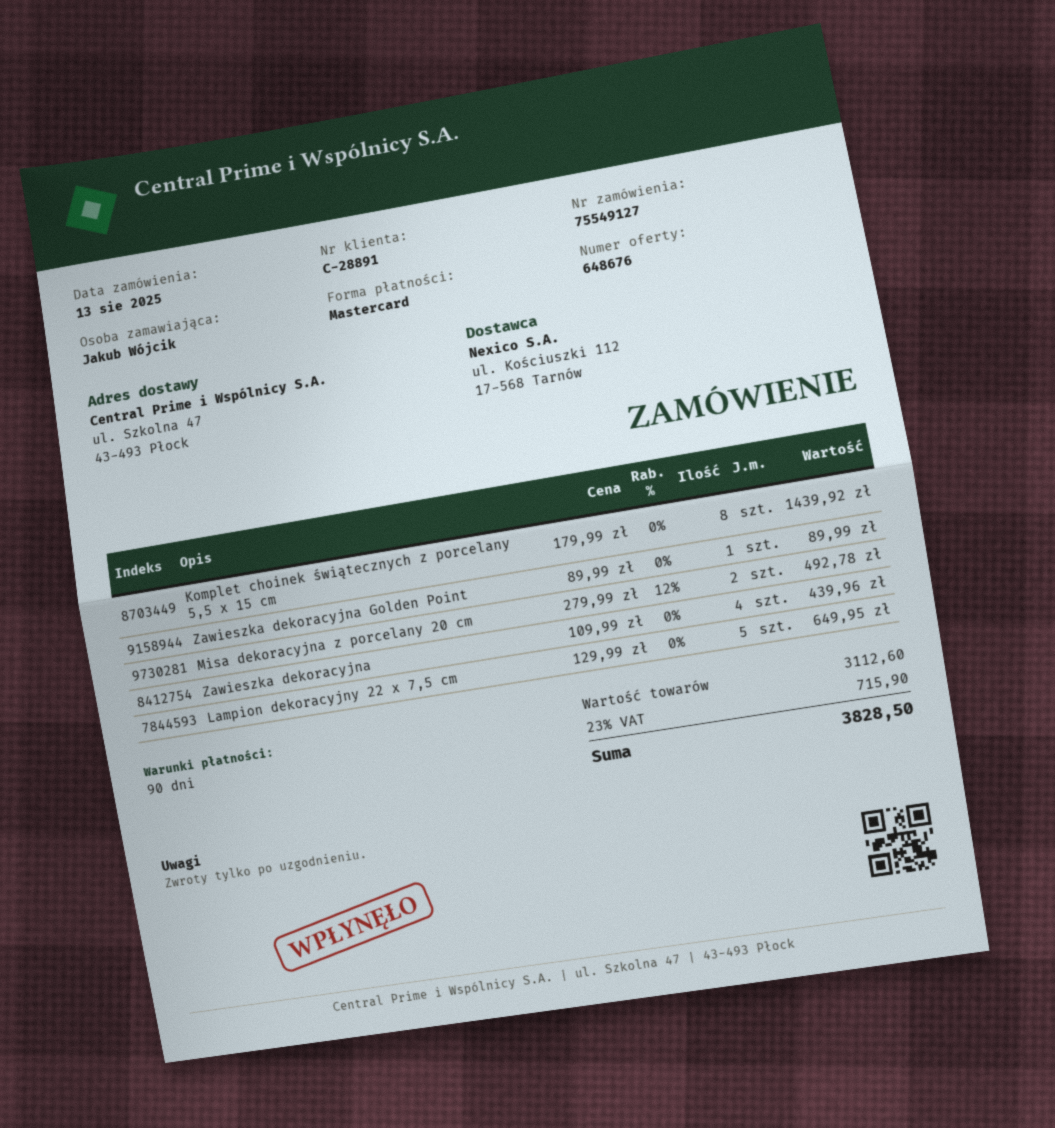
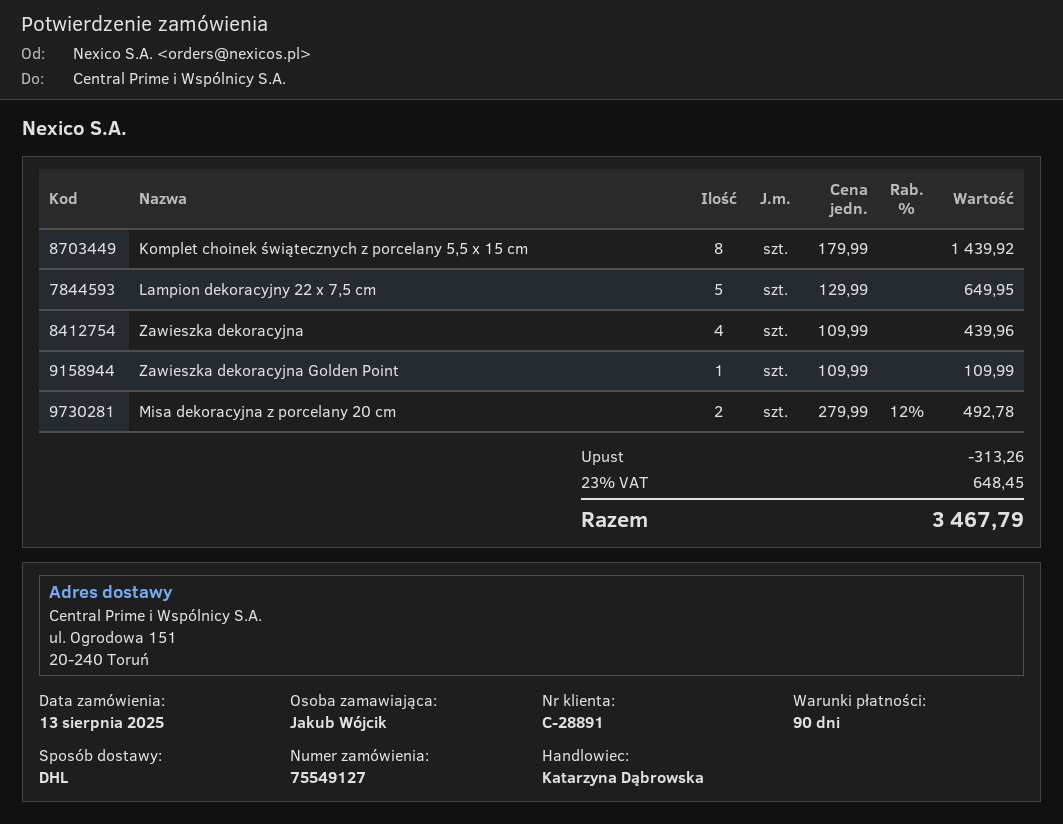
ship to: ul. Szkolna 47, 43-493 Płock -> ul. Ogrodowa 151, 20-240 Toruń
Zawieszka dekoracyjna Golden Point: 1 x 89.99 = 89.99 -> 1 x 109.99 = 109.99
discount: none -> 313.26
tax: 23% = 715.90 -> 23% = 648.45
total: 3828.50 -> 3467.79

